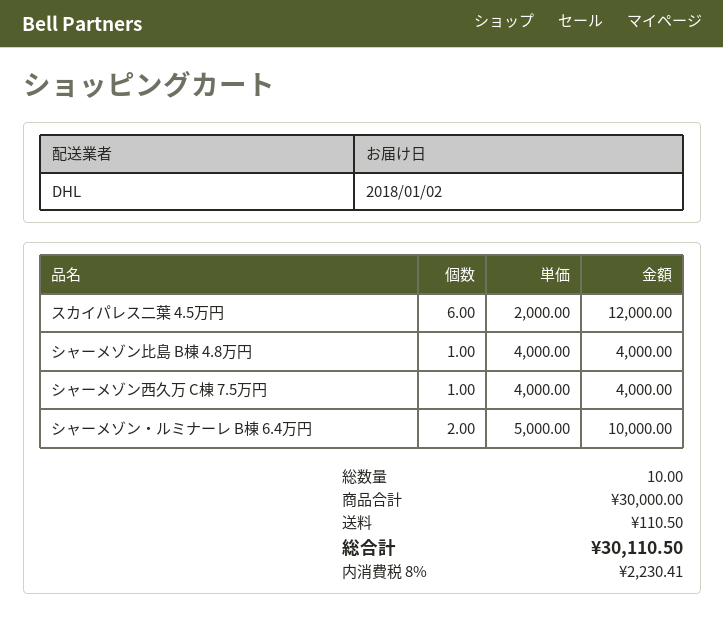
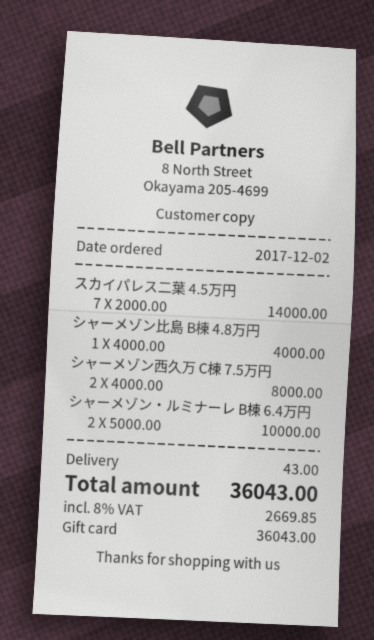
スカイパレス二葉 4.5万円: 6 x 2000.00 = 12000.00 -> 7 x 2000.00 = 14000.00
シャーメゾン西久万 C棟 7.5万円: 1 x 4000.00 = 4000.00 -> 2 x 4000.00 = 8000.00
shipping: 110.50 -> 43.00
tax: 8% = 2230.41 -> 8% = 2669.85
total: 30110.50 -> 36043.00

